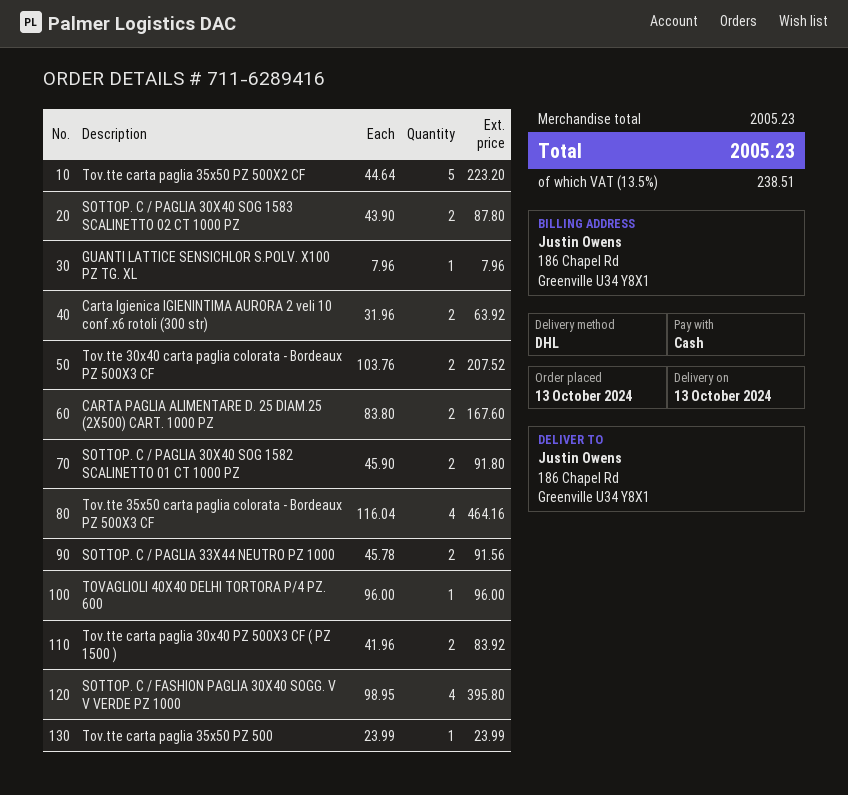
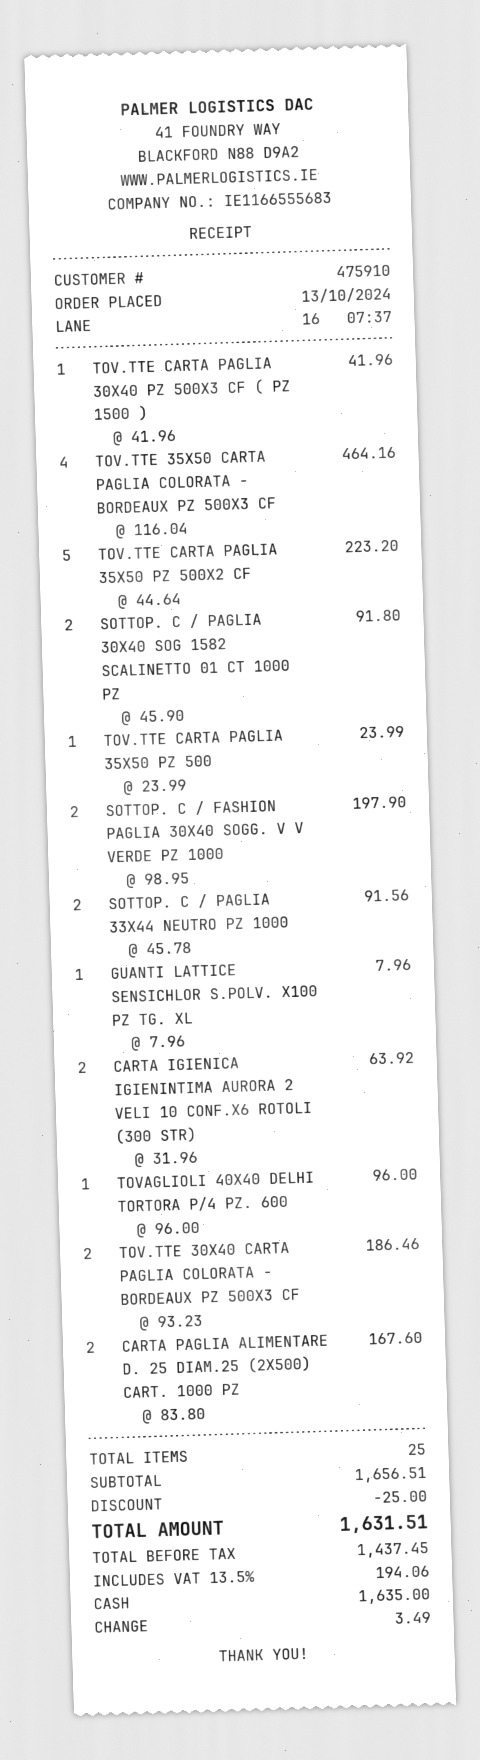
SOTTOP. C / PAGLIA 30X40 SOG 1583 SCALINETTO 02 CT 1000 PZ: 2 x 43.90 = 87.80 -> none
Tov.tte 30x40 carta paglia colorata - Bordeaux PZ 500X3 CF: 2 x 103.76 = 207.52 -> 2 x 93.23 = 186.46
Tov.tte carta paglia 30x40 PZ 500X3 CF ( PZ 1500 ): 2 x 41.96 = 83.92 -> 1 x 41.96 = 41.96
SOTTOP. C / FASHION PAGLIA 30X40 SOGG. V V VERDE PZ 1000: 4 x 98.95 = 395.80 -> 2 x 98.95 = 197.90
subtotal: 2005.23 -> 1656.51
discount: none -> 25.00
tax: 13.5% = 238.51 -> 13.5% = 194.06
total: 2005.23 -> 1631.51

